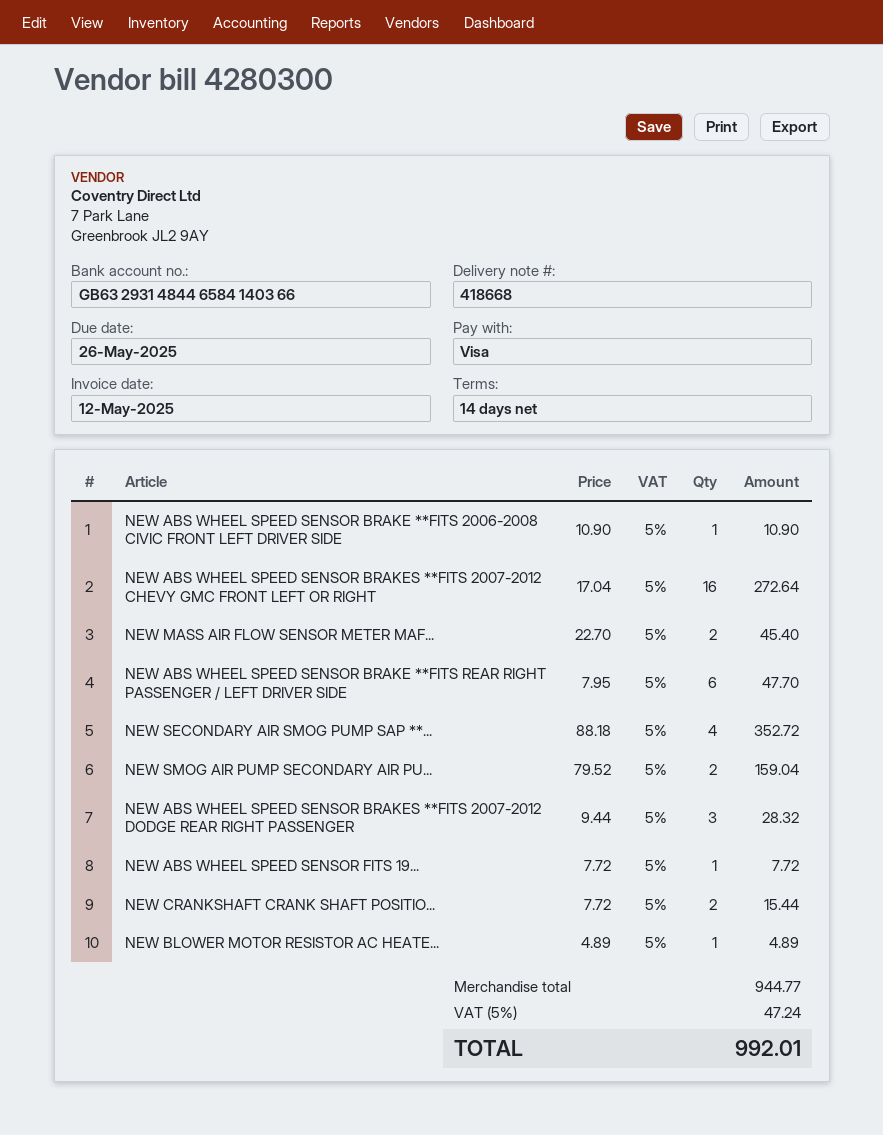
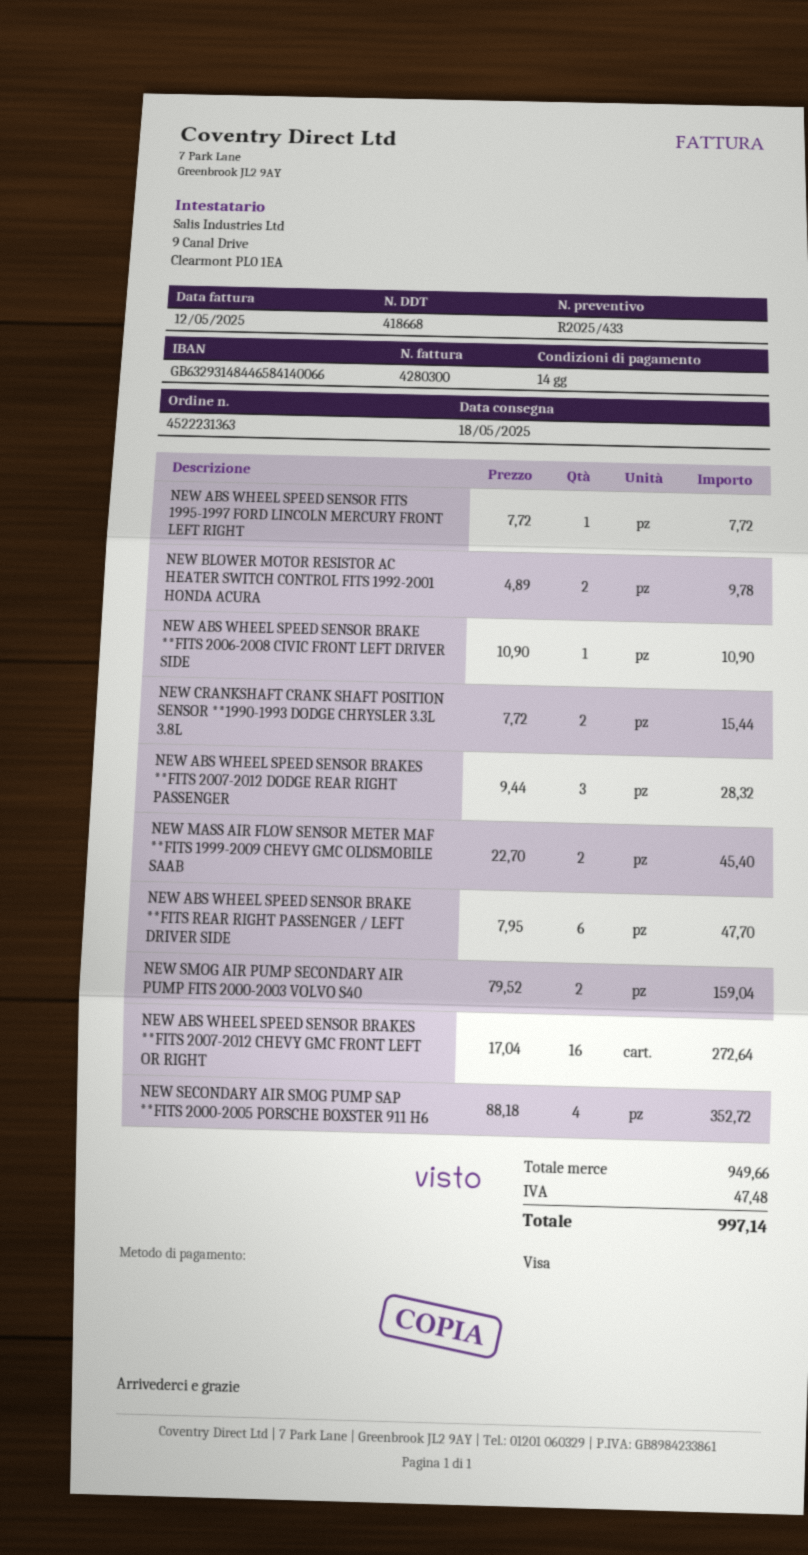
bank account: GB63293148446584140366 -> GB63293148446584140066
NEW BLOWER MOTOR RESISTOR AC HEATE...: 1 x 4.89 = 4.89 -> 2 x 4.89 = 9.78
subtotal: 944.77 -> 949.66
tax: 47.24 -> 47.48
total: 992.01 -> 997.14

